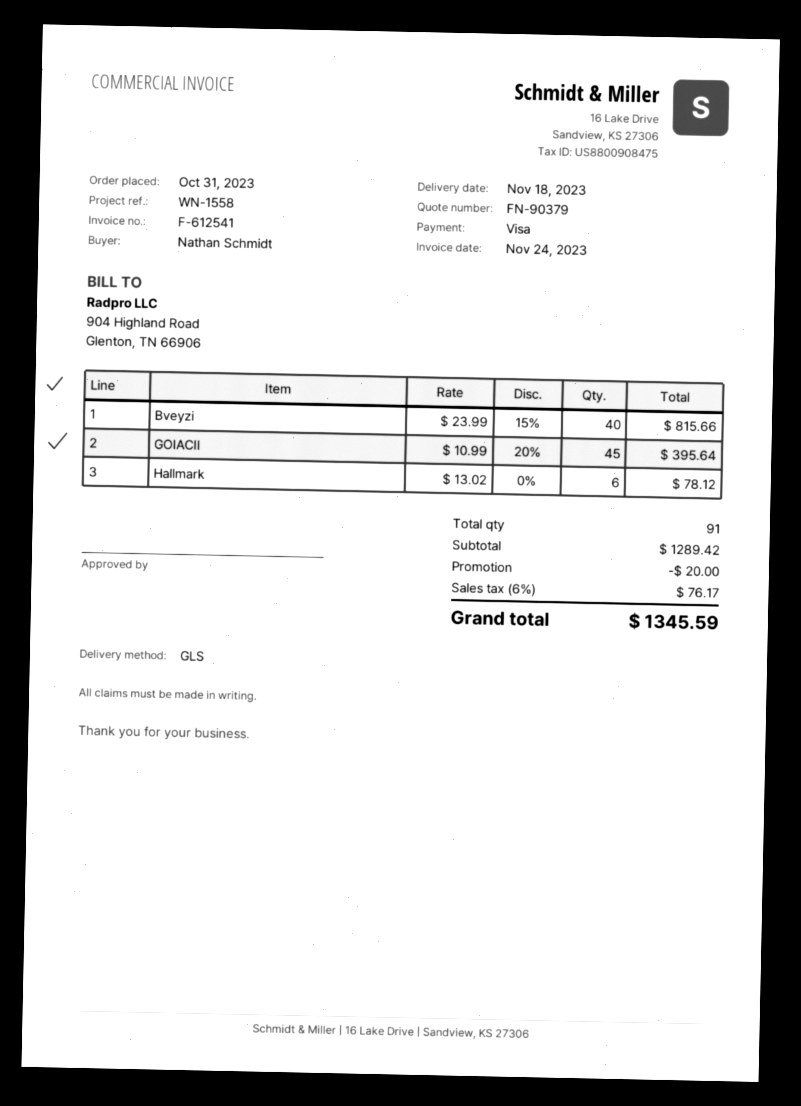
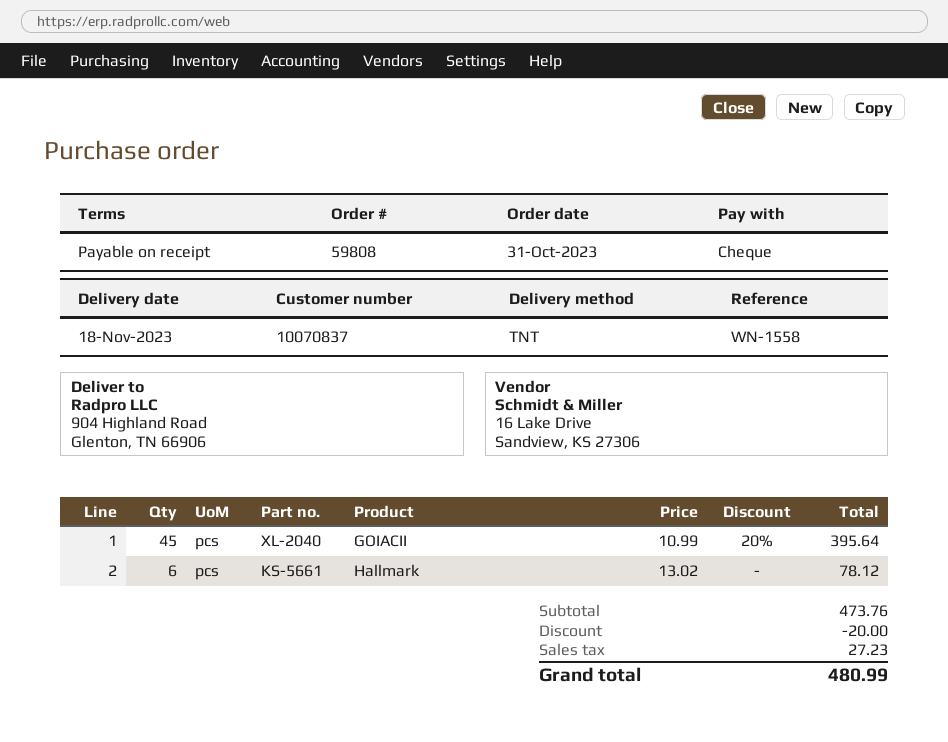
payment method: Visa -> cheque
shipping method: GLS -> TNT
Bveyzi: 40 x 23.99 - 15% = 815.66 -> none
subtotal: 1289.42 -> 473.76
tax: 76.17 -> 27.23
total: 1345.59 -> 480.99

